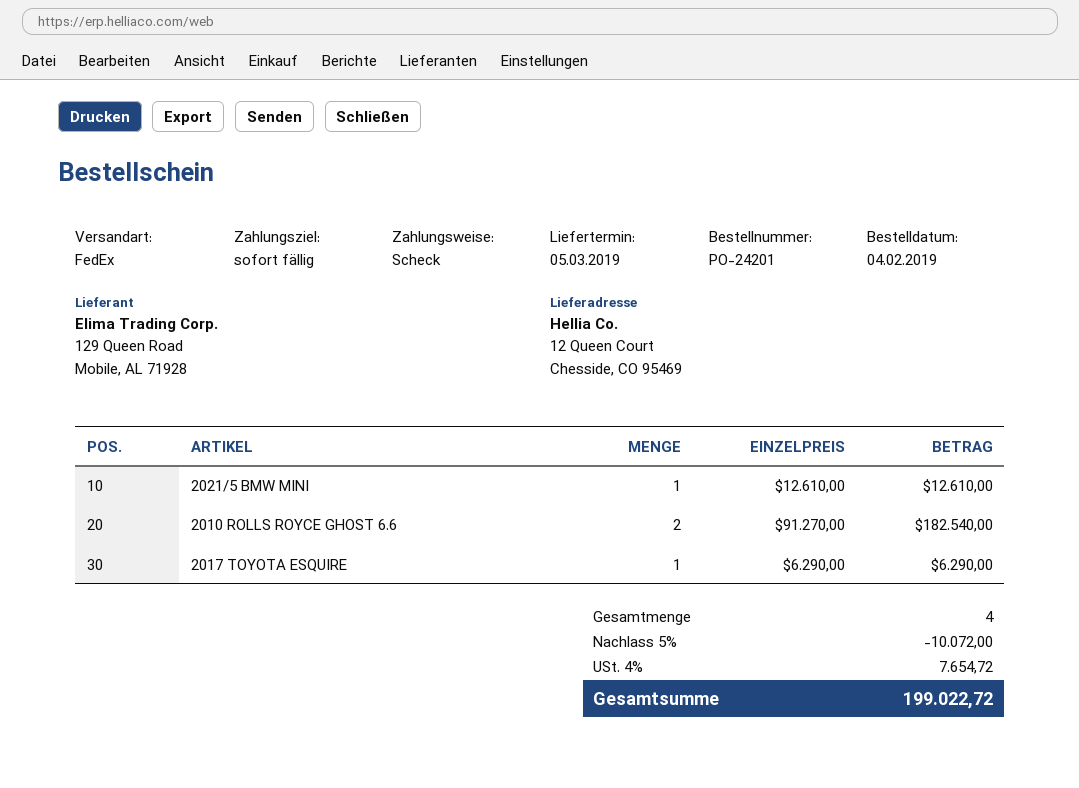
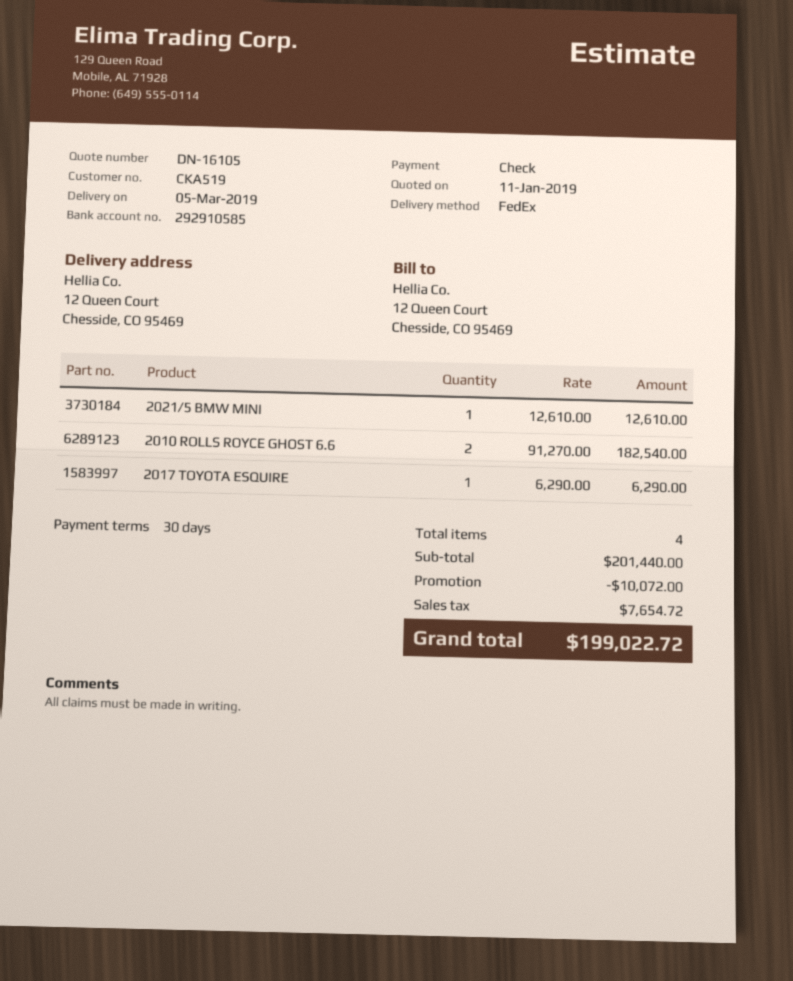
payment terms: on receipt -> 30 days

